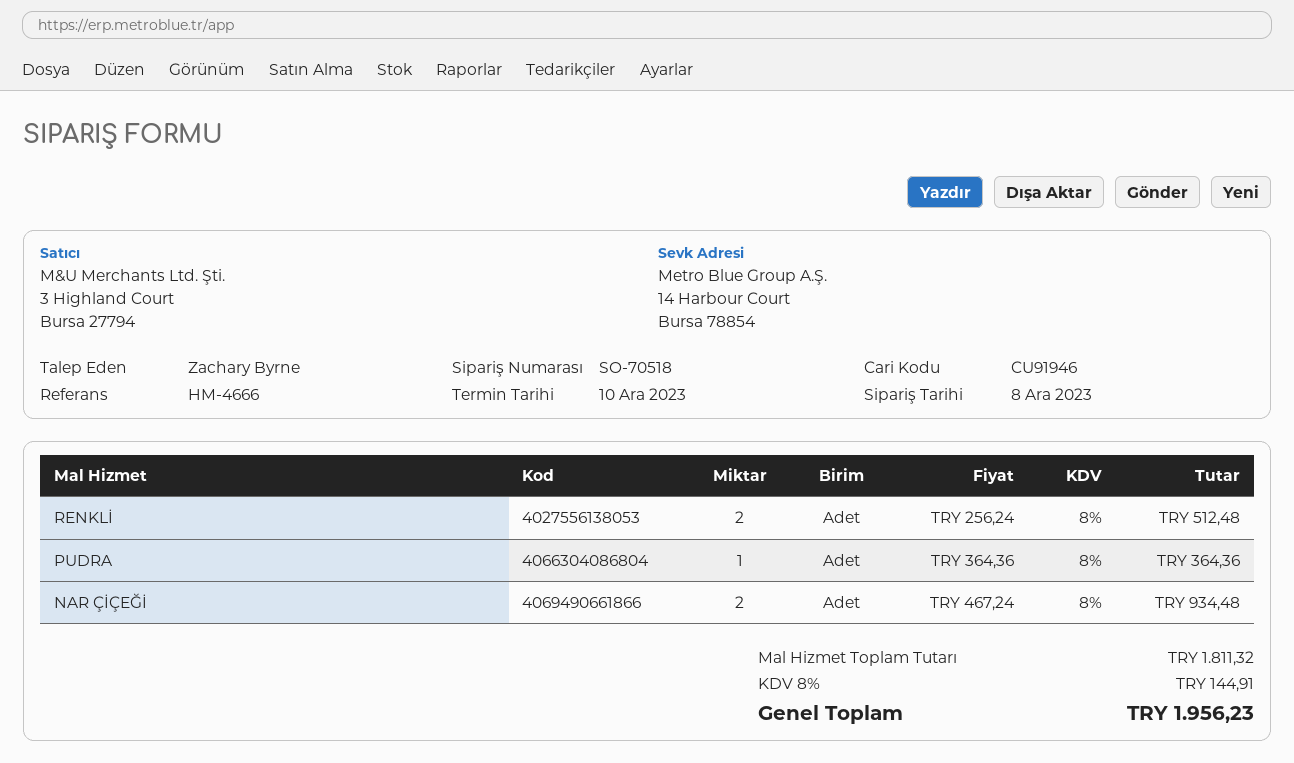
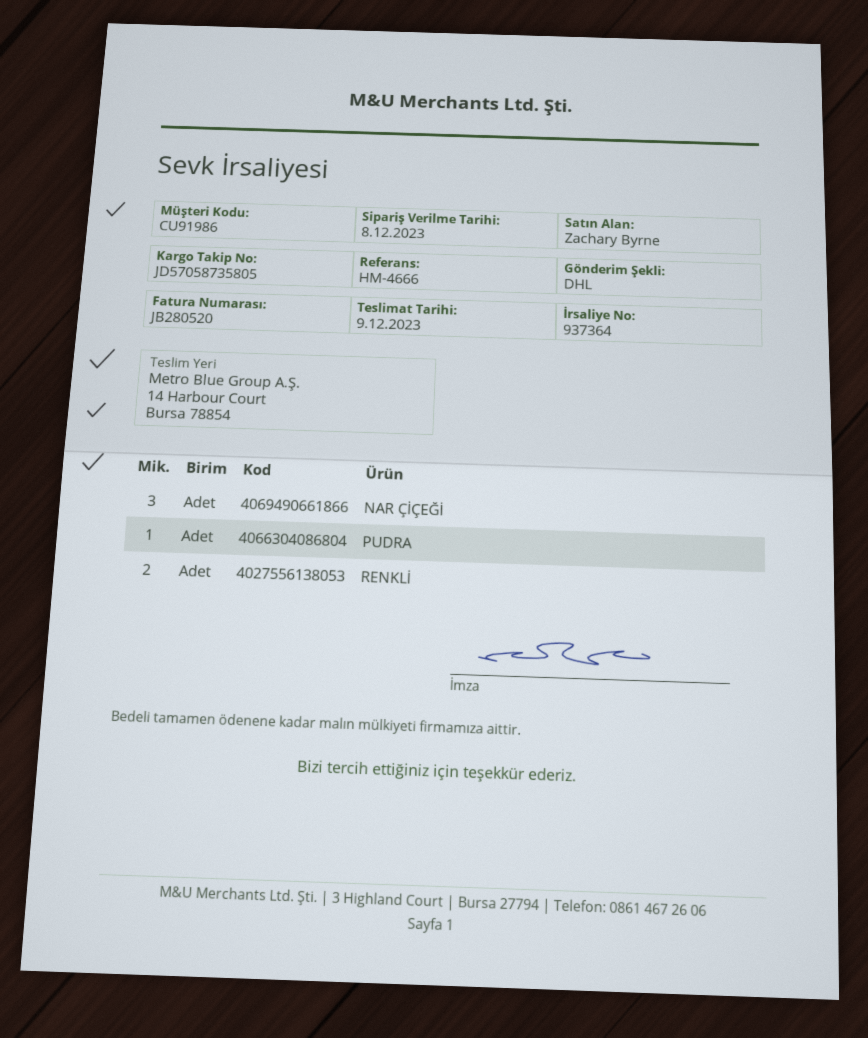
delivery date: 2023-12-10 -> 2023-12-09
customer number: CU91946 -> CU91986
NAR ÇİÇEĞİ: 2 -> 3

